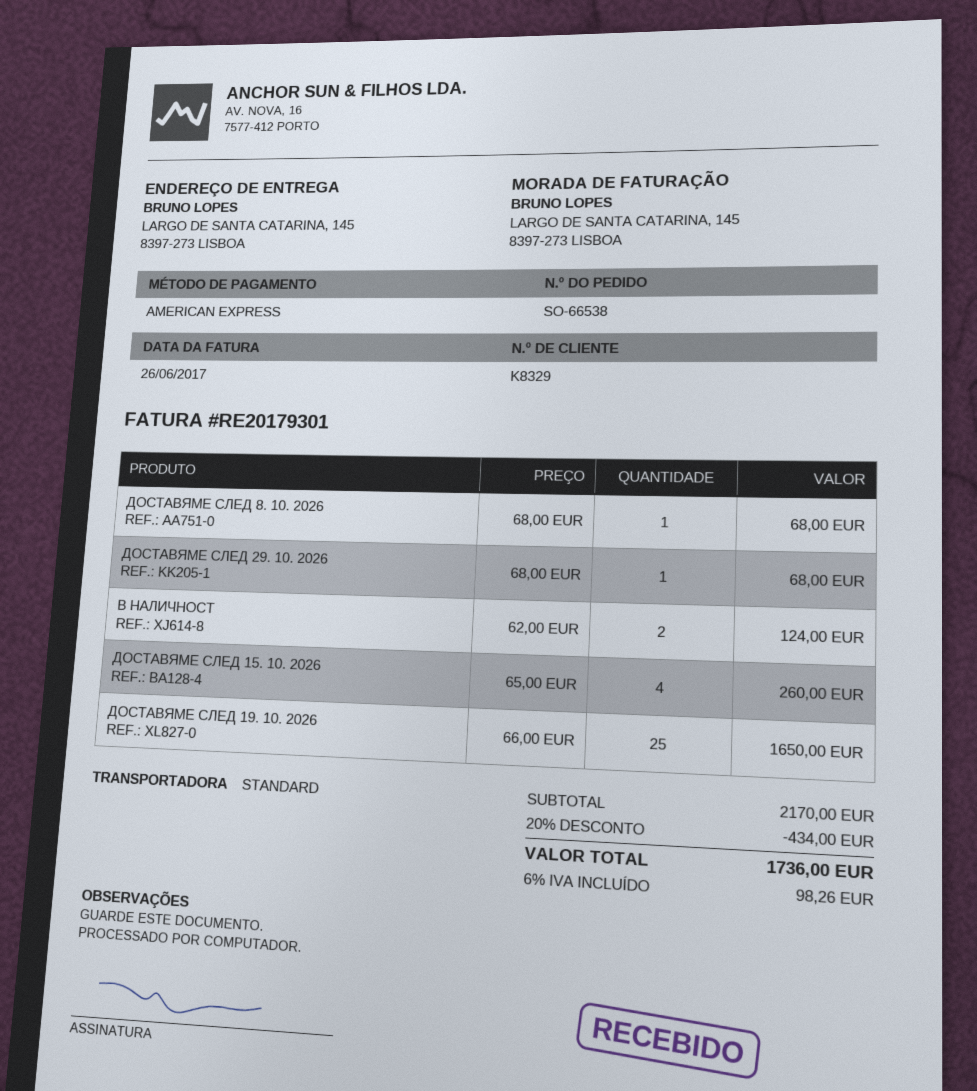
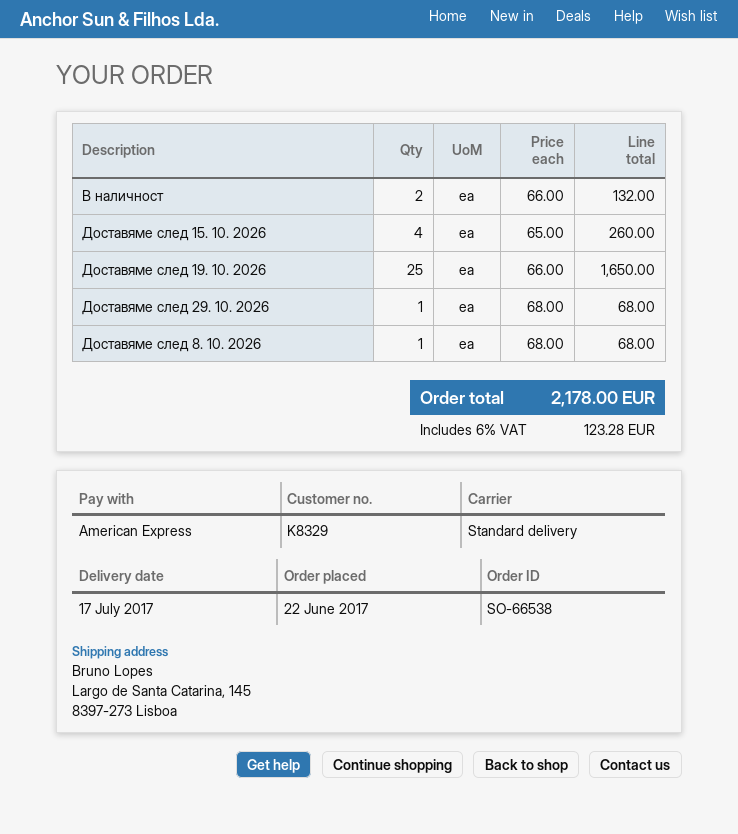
В НАЛИЧНОСТ: 2 x 62.00 = 124.00 -> 2 x 66.00 = 132.00
discount: 20% = 434.00 -> none
tax: 6% = 98.26 -> 6% = 123.28
total: 1736.00 -> 2178.00

